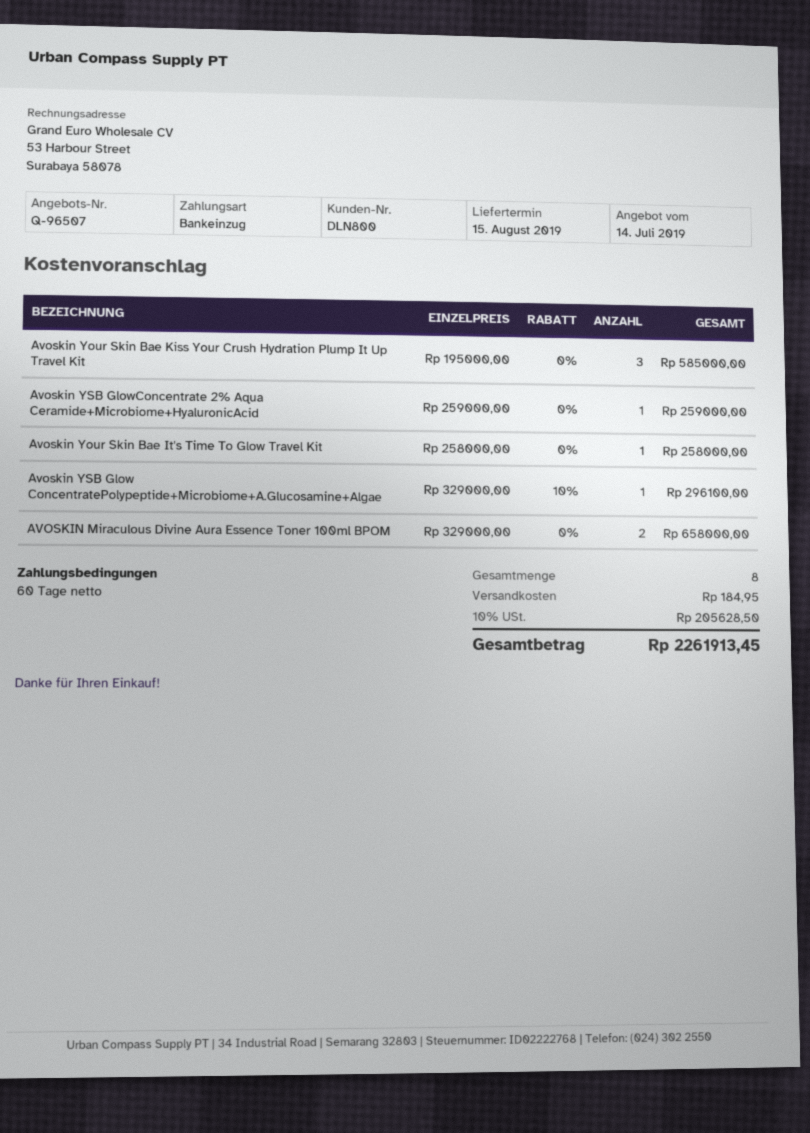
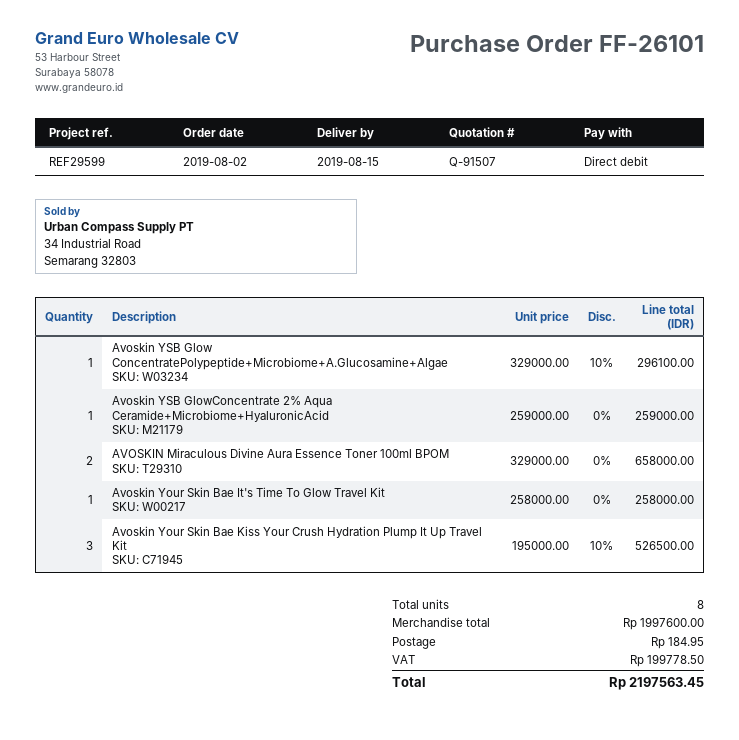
quote number: Q-96507 -> Q-91507
Avoskin Your Skin Bae Kiss Your Crush Hydration Plump It Up Travel Kit: 3 x 195000.00 = 585000.00 -> 3 x 195000.00 - 10% = 526500.00
tax: 205628.50 -> 199778.50
total: 2261913.45 -> 2197563.45

